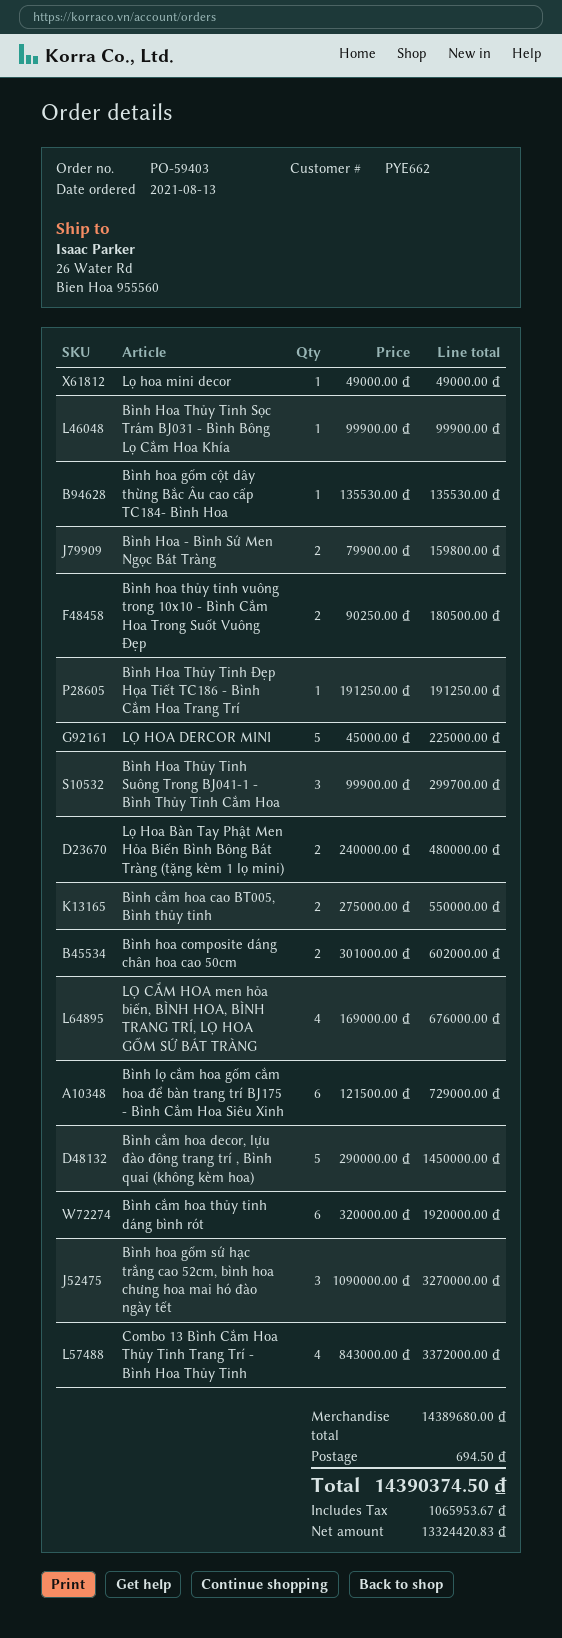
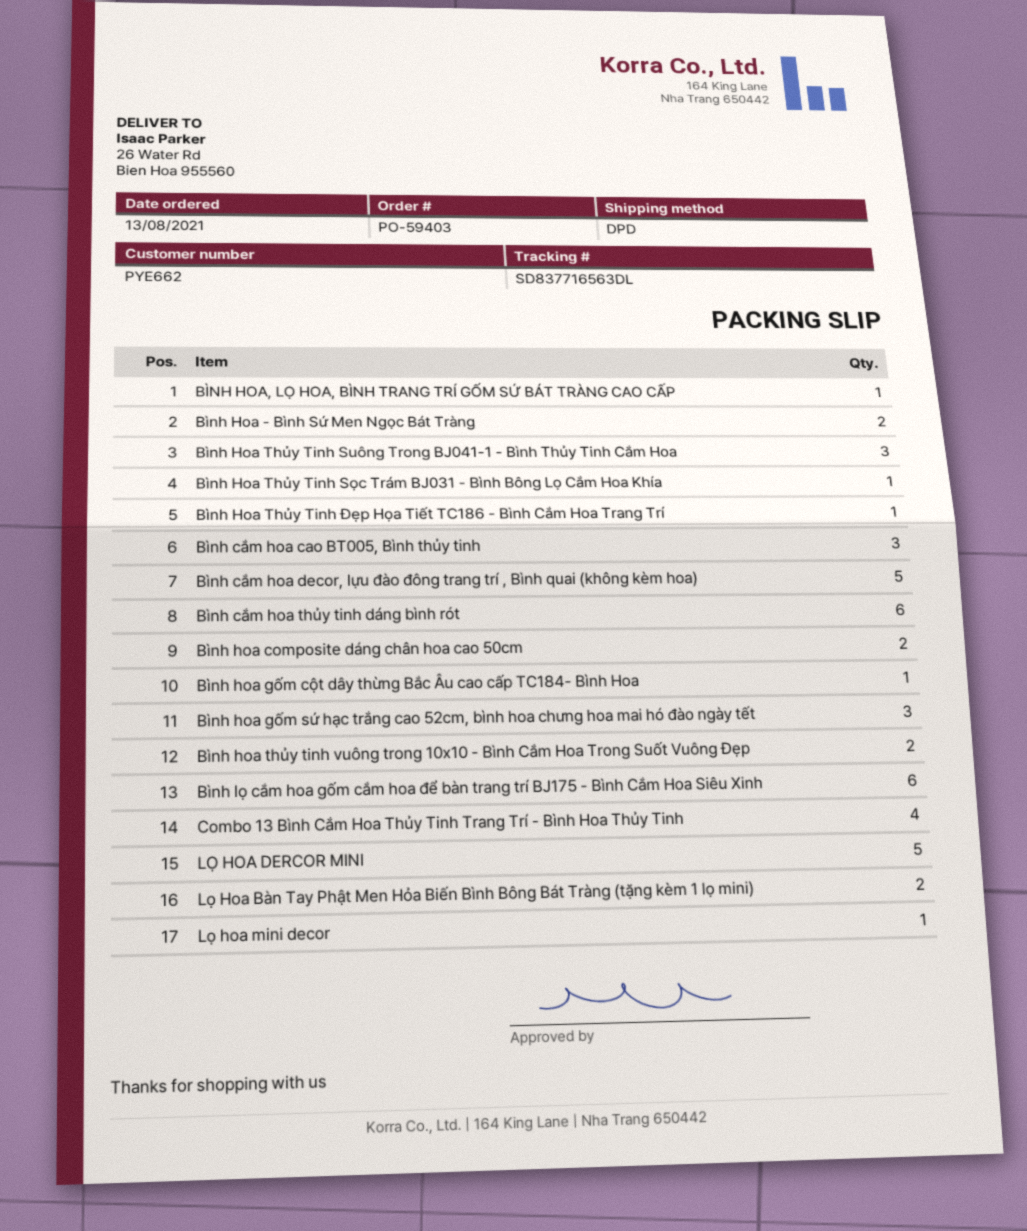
Bình cắm hoa cao BT005, Bình thủy tinh: 2 -> 3
LỌ CẮM HOA men hỏa biến, BÌNH HOA, BÌNH TRANG TRÍ, LỌ HOA GỐM SỨ BÁT TRÀNG: 4 -> none
BÌNH HOA, LỌ HOA, BÌNH TRANG TRÍ GỐM SỨ BÁT TRÀNG CAO CẤP: none -> 1

